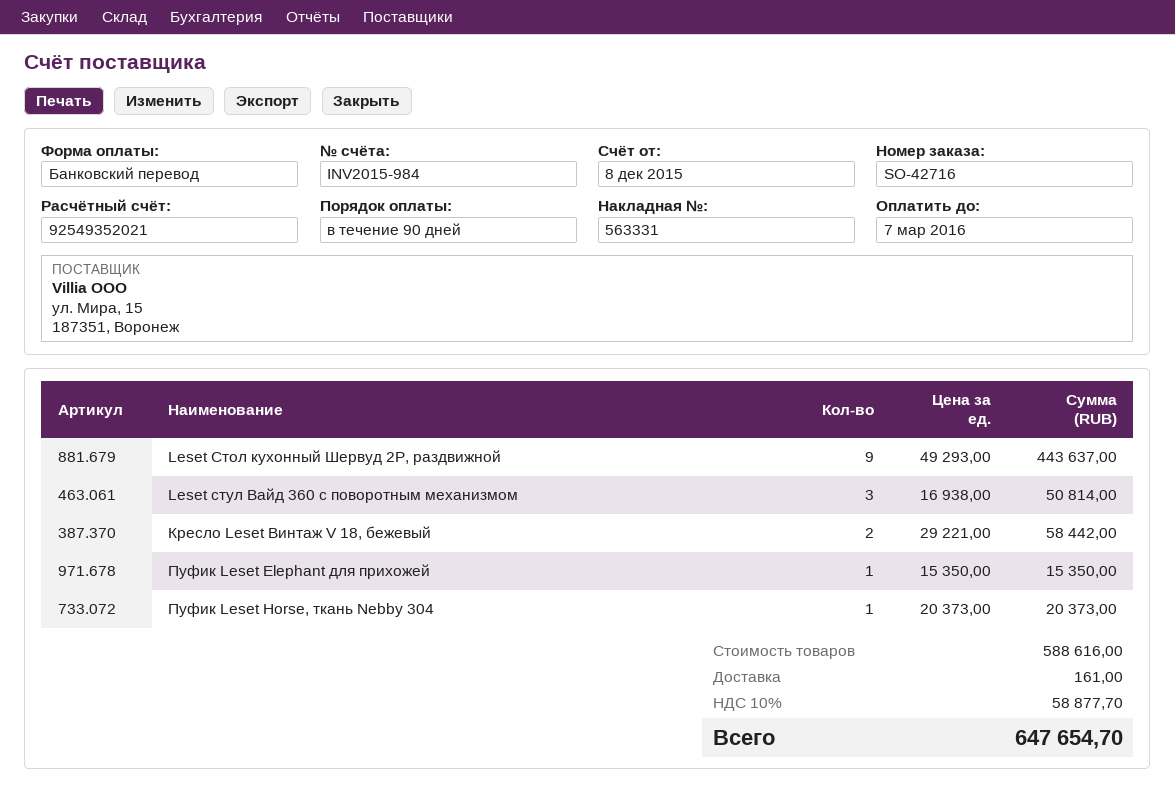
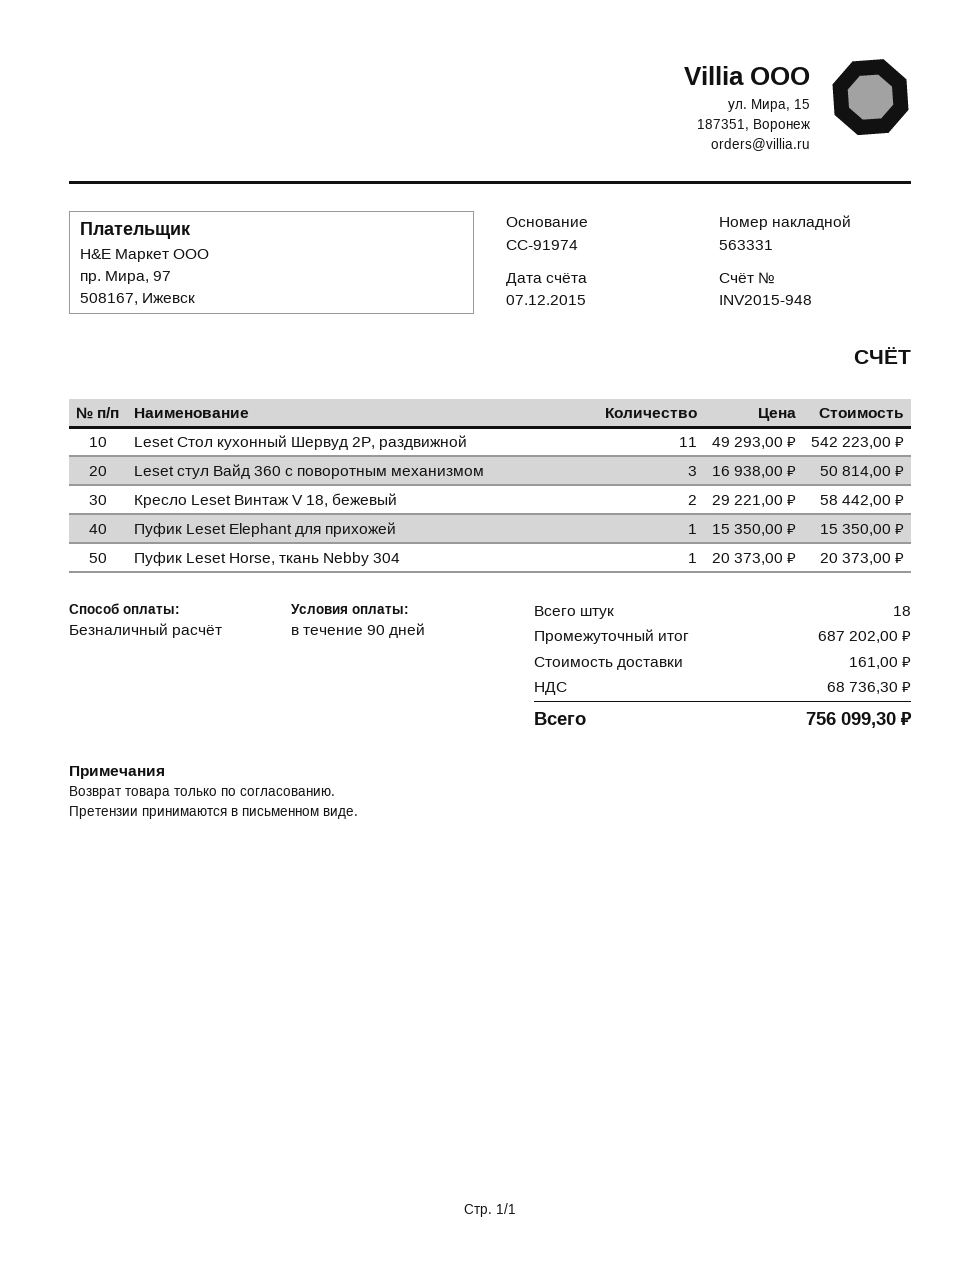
invoice number: INV2015-984 -> INV2015-948
invoice date: 2015-12-08 -> 2015-12-07
Leset Стол кухонный Шервуд 2Р, раздвижной: 9 x 49293.00 = 443637.00 -> 11 x 49293.00 = 542223.00
subtotal: 588616.00 -> 687202.00
tax: 58877.70 -> 68736.30
total: 647654.70 -> 756099.30

